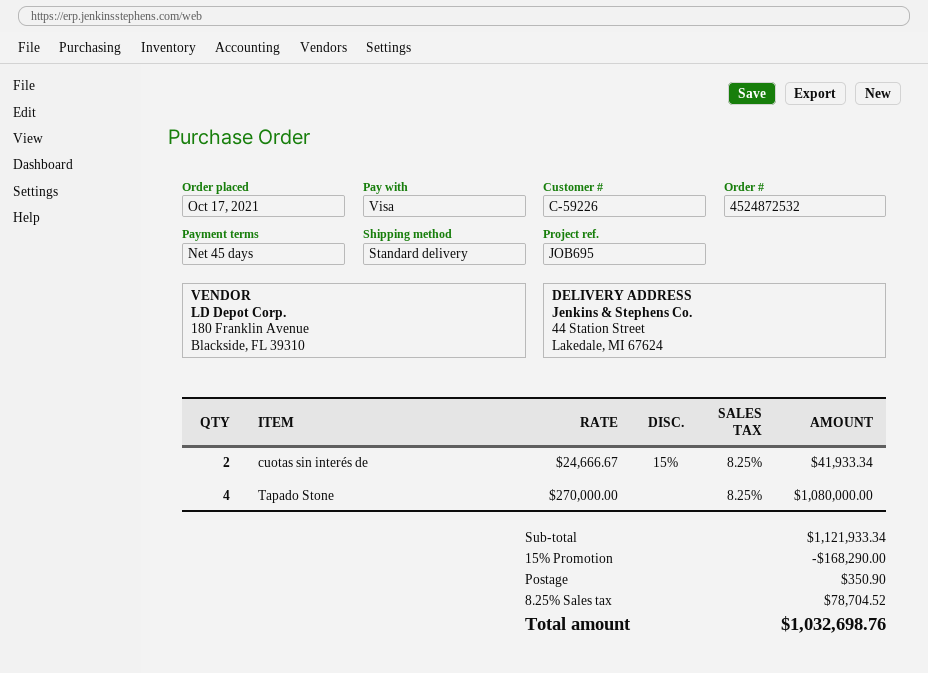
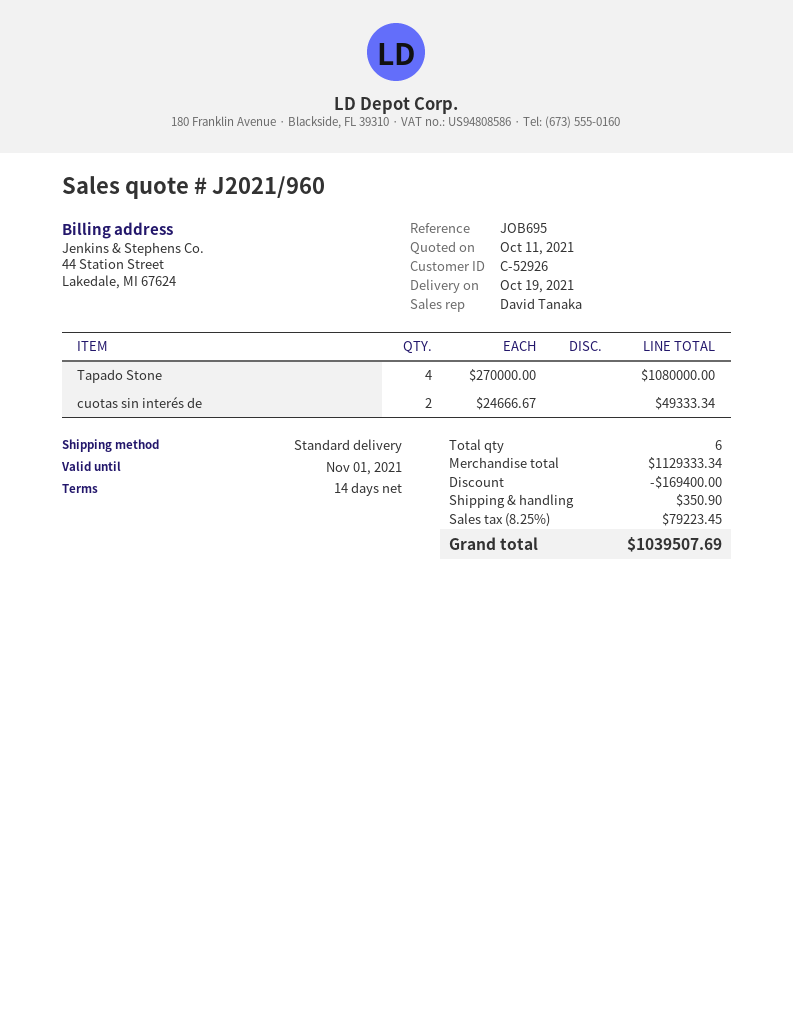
payment terms: 45 days -> 14 days
customer number: C-59226 -> C-52926
cuotas sin interés de: 2 x 24666.67 - 15% = 41933.34 -> 2 x 24666.67 = 49333.34
subtotal: 1121933.34 -> 1129333.34
discount: 168290.00 -> 169400.00
tax: 8.25% = 78704.52 -> 8.25% = 79223.45
total: 1032698.76 -> 1039507.69

